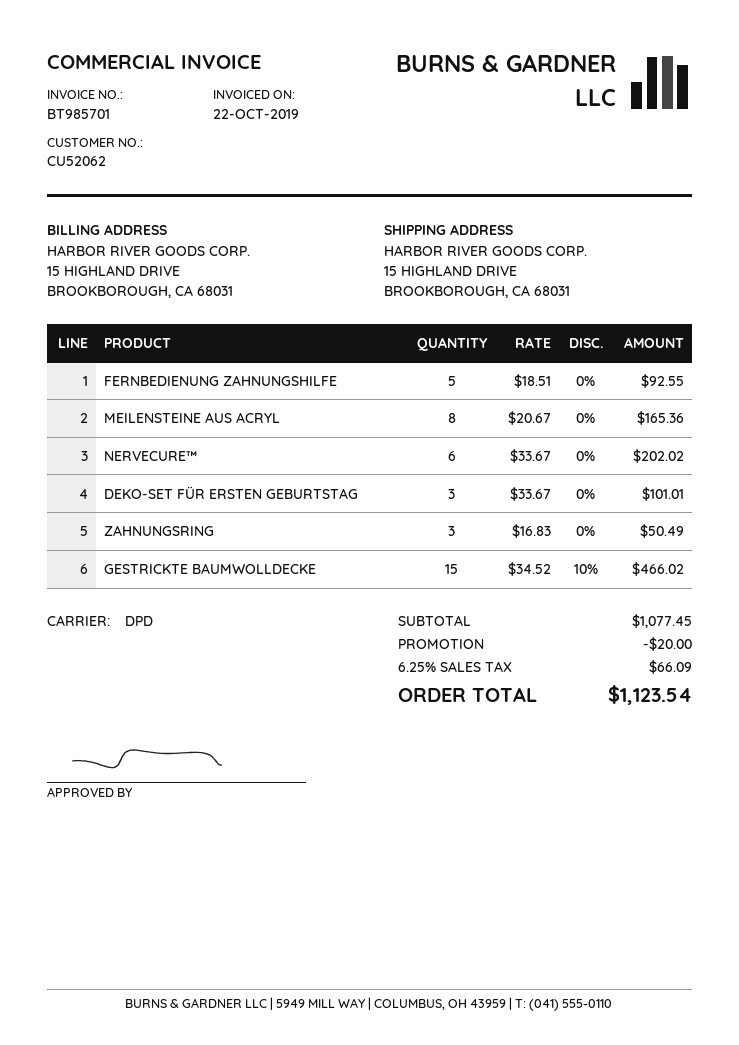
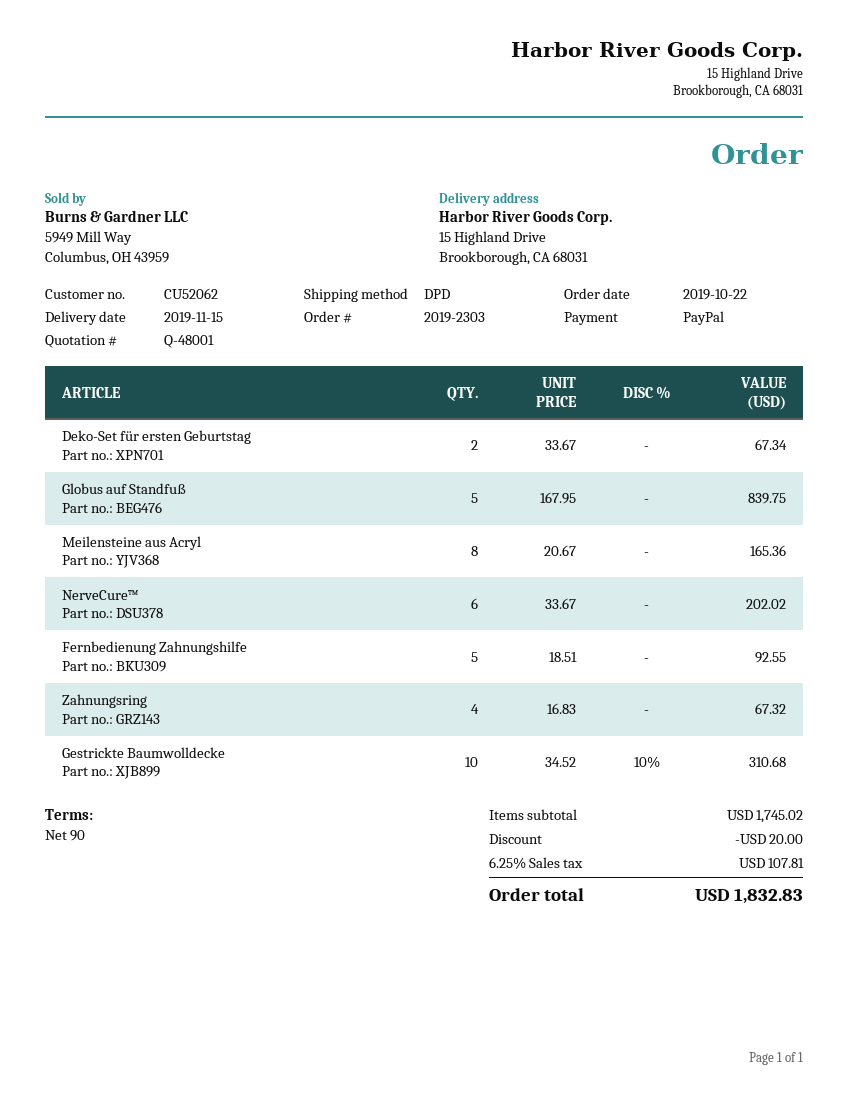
DEKO-SET FÜR ERSTEN GEBURTSTAG: 3 x 33.67 = 101.01 -> 2 x 33.67 = 67.34
ZAHNUNGSRING: 3 x 16.83 = 50.49 -> 4 x 16.83 = 67.32
GESTRICKTE BAUMWOLLDECKE: 15 x 34.52 - 10% = 466.02 -> 10 x 34.52 - 10% = 310.68
Globus auf Standfuß: none -> 5 x 167.95 = 839.75
subtotal: 1077.45 -> 1745.02
tax: 6.25% = 66.09 -> 6.25% = 107.81
total: 1123.54 -> 1832.83

